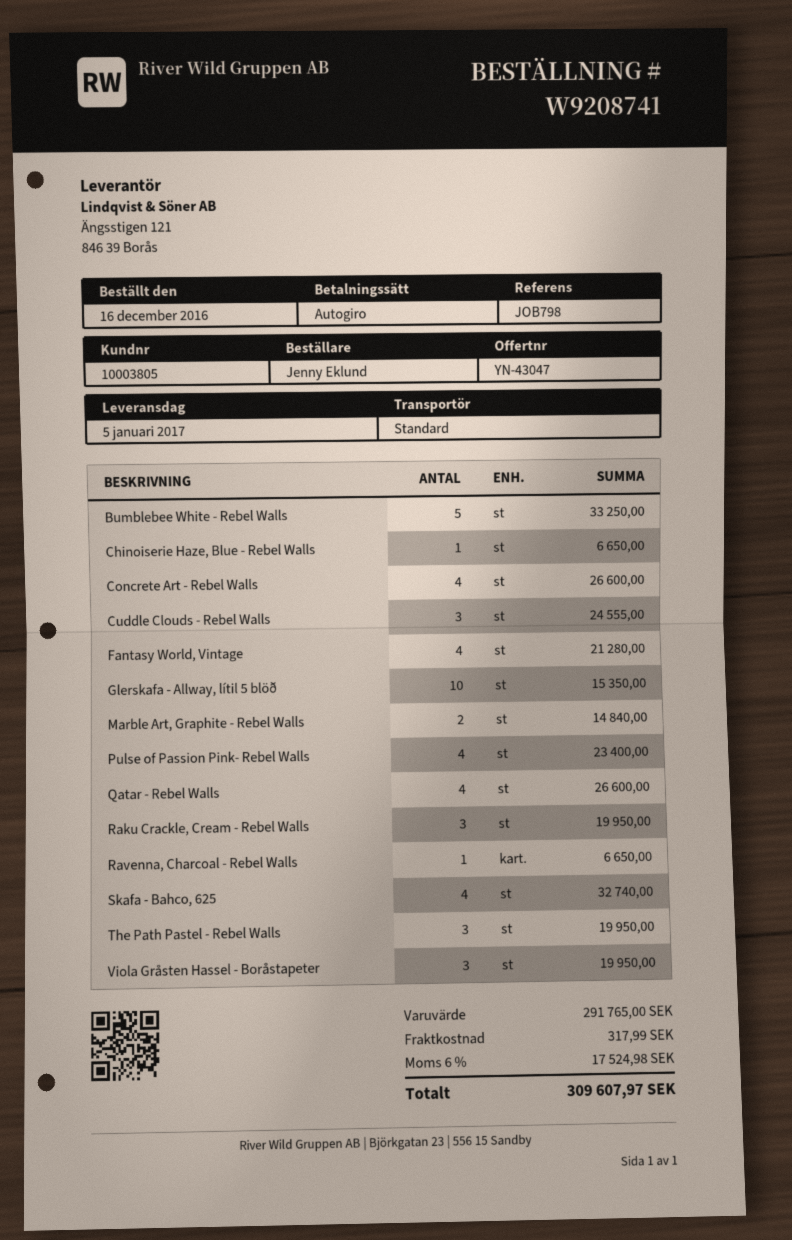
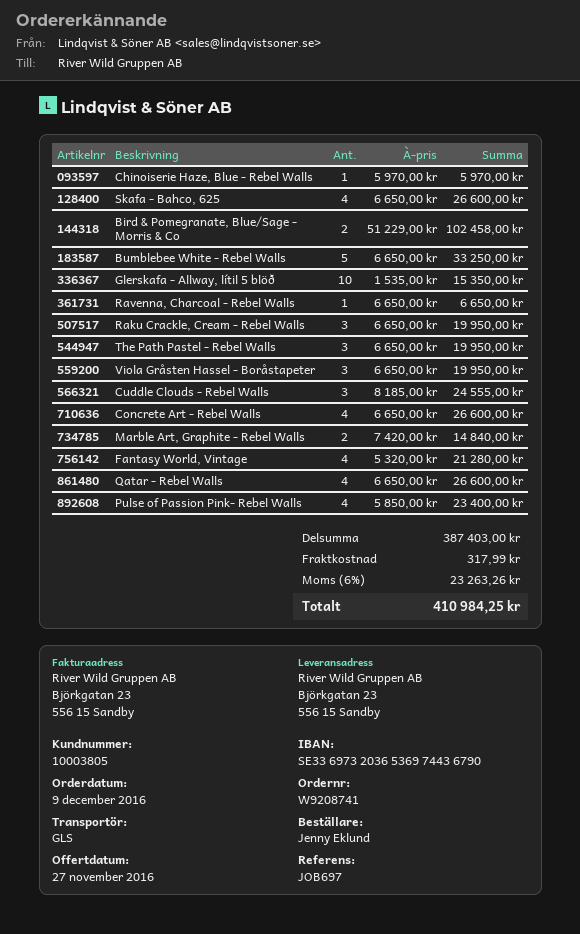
order date: 2016-12-16 -> 2016-12-09
reference: JOB798 -> JOB697
shipping method: standard -> GLS
Chinoiserie Haze, Blue - Rebel Walls: 1 for 6650.00 -> 1 for 5970.00
Skafa - Bahco, 625: 4 for 32740.00 -> 4 for 26600.00
Bird & Pomegranate, Blue/Sage - Morris & Co: none -> 2 for 102458.00
subtotal: 291765.00 -> 387403.00
tax: 6% = 17524.98 -> 6% = 23263.26
total: 309607.97 -> 410984.25

